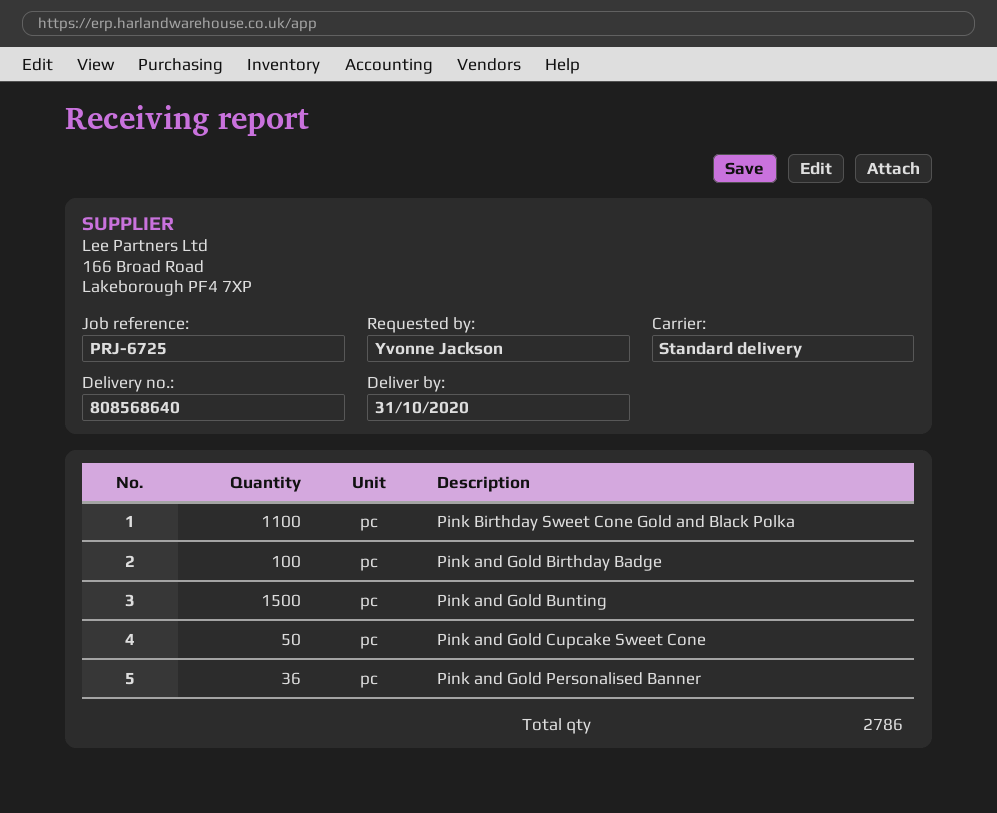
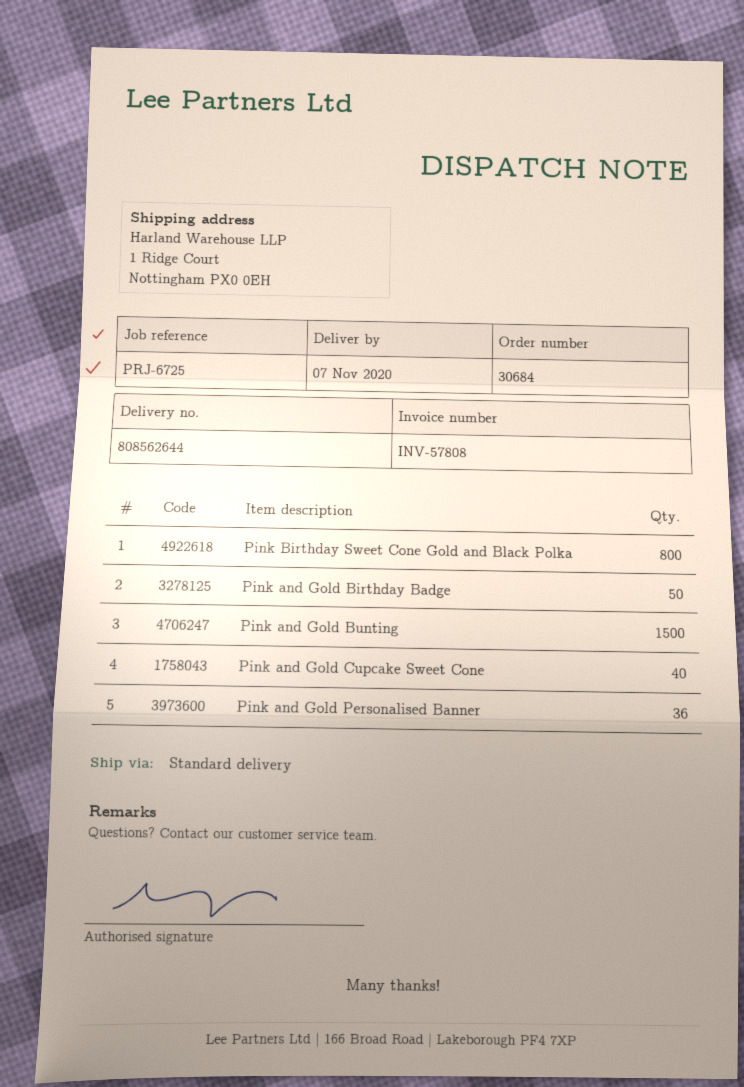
delivery note number: 808568640 -> 808562644
delivery date: 2020-10-31 -> 2020-11-07
Pink Birthday Sweet Cone Gold and Black Polka: 1100 -> 800
Pink and Gold Birthday Badge: 100 -> 50
Pink and Gold Cupcake Sweet Cone: 50 -> 40

